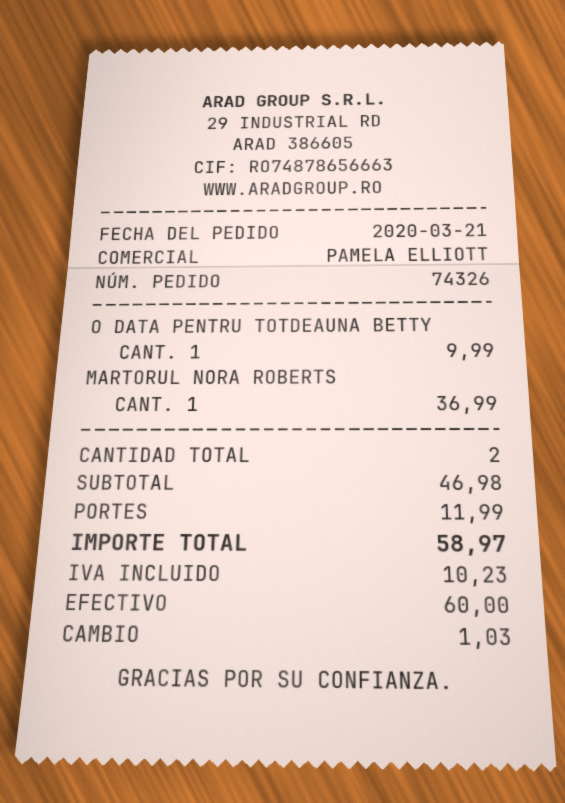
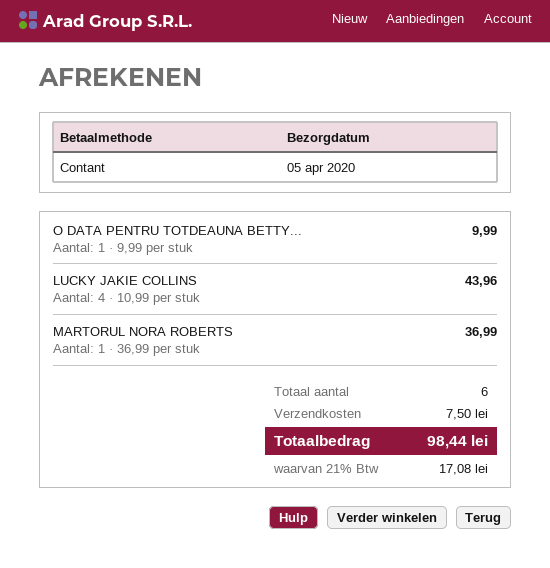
LUCKY JAKIE COLLINS: none -> 4 for 43.96
total quantity: 2 -> 6
shipping: 11.99 -> 7.50
tax: 10.23 -> 17.08
total: 58.97 -> 98.44

